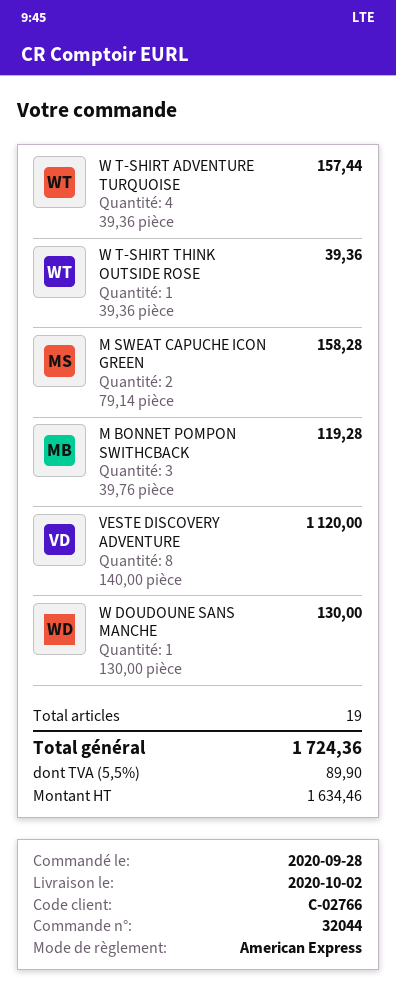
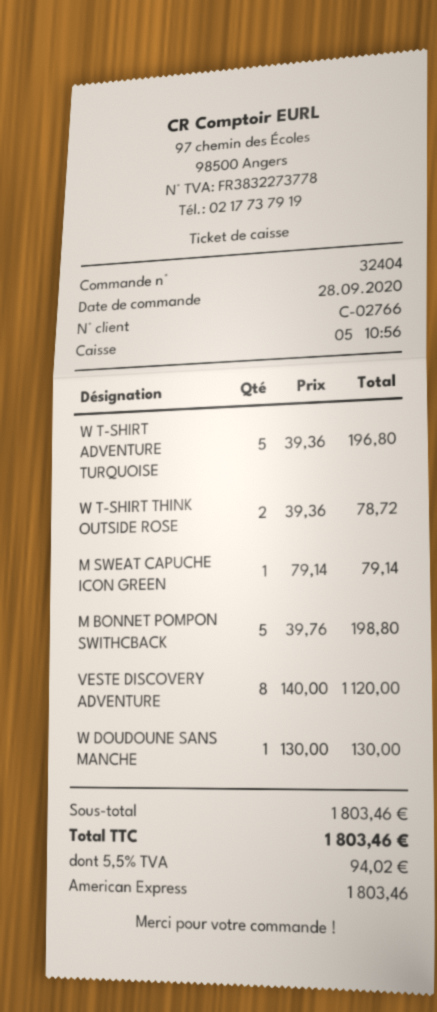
order number: 32044 -> 32404
W T-SHIRT ADVENTURE TURQUOISE: 4 x 39.36 = 157.44 -> 5 x 39.36 = 196.80
W T-SHIRT THINK OUTSIDE ROSE: 1 x 39.36 = 39.36 -> 2 x 39.36 = 78.72
M SWEAT CAPUCHE ICON GREEN: 2 x 79.14 = 158.28 -> 1 x 79.14 = 79.14
M BONNET POMPON SWITHCBACK: 3 x 39.76 = 119.28 -> 5 x 39.76 = 198.80
tax: 5.5% = 89.90 -> 5.5% = 94.02
total: 1724.36 -> 1803.46

